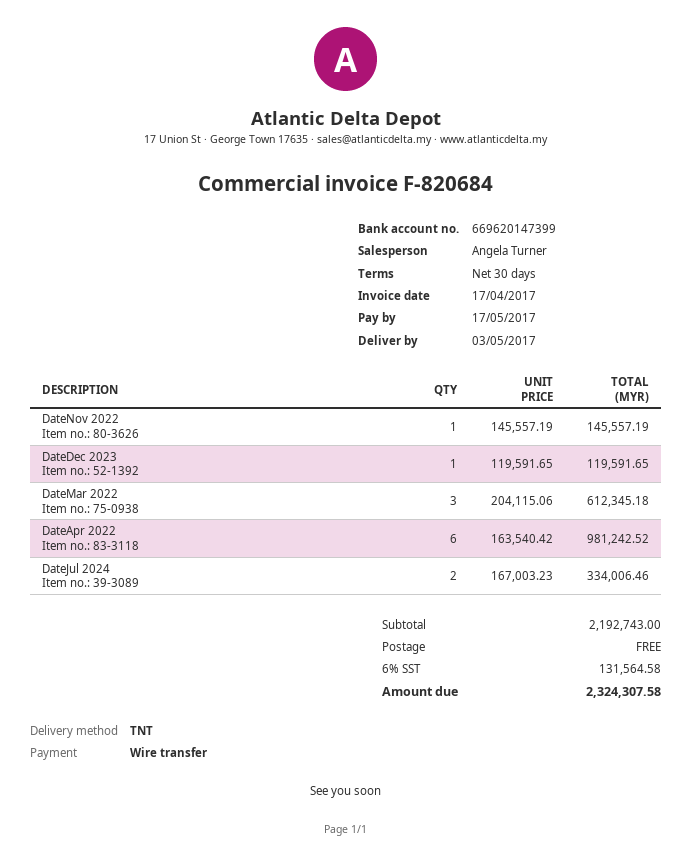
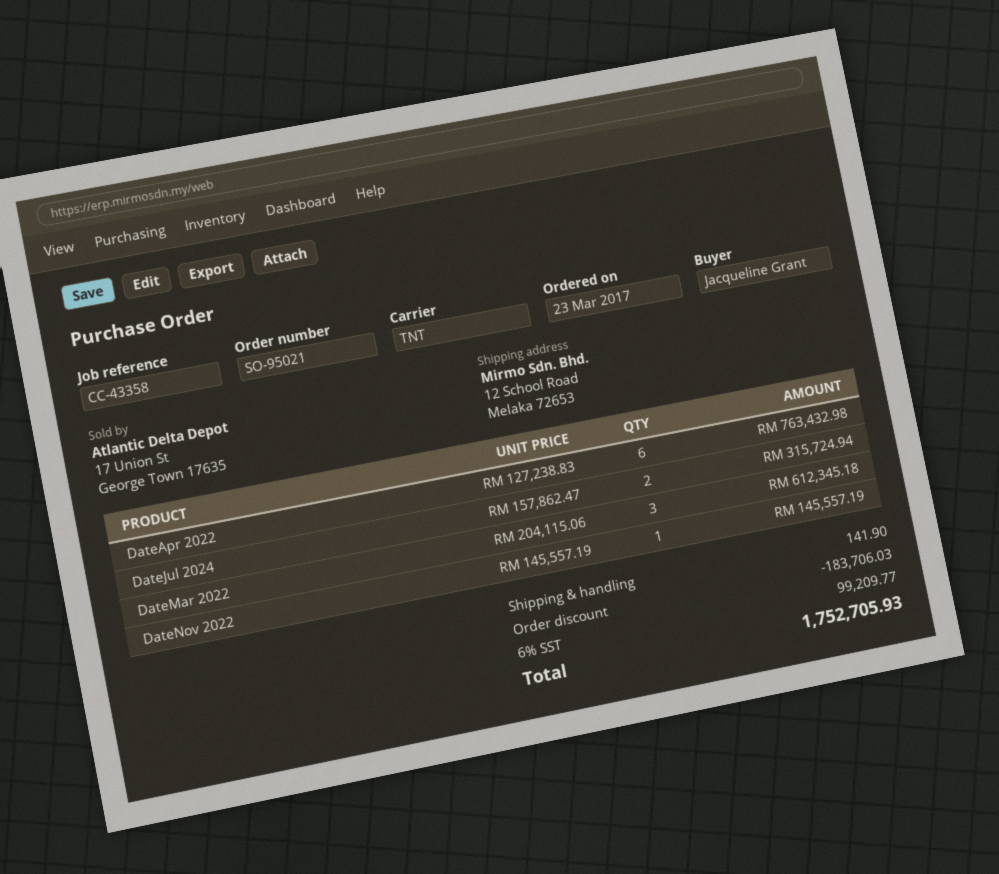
DateDec 2023: 1 x 119591.65 = 119591.65 -> none
DateApr 2022: 6 x 163540.42 = 981242.52 -> 6 x 127238.83 = 763432.98
DateJul 2024: 2 x 167003.23 = 334006.46 -> 2 x 157862.47 = 315724.94
discount: none -> 183706.03
shipping: 0.00 -> 141.90
tax: 6% = 131564.58 -> 6% = 99209.77
total: 2324307.58 -> 1752705.93

